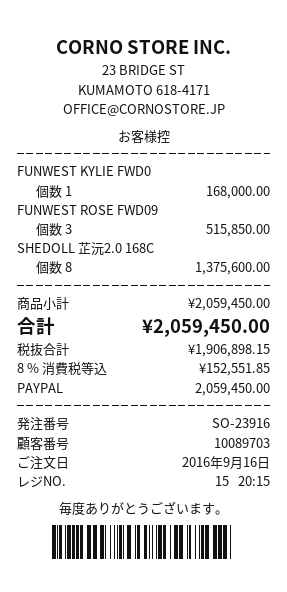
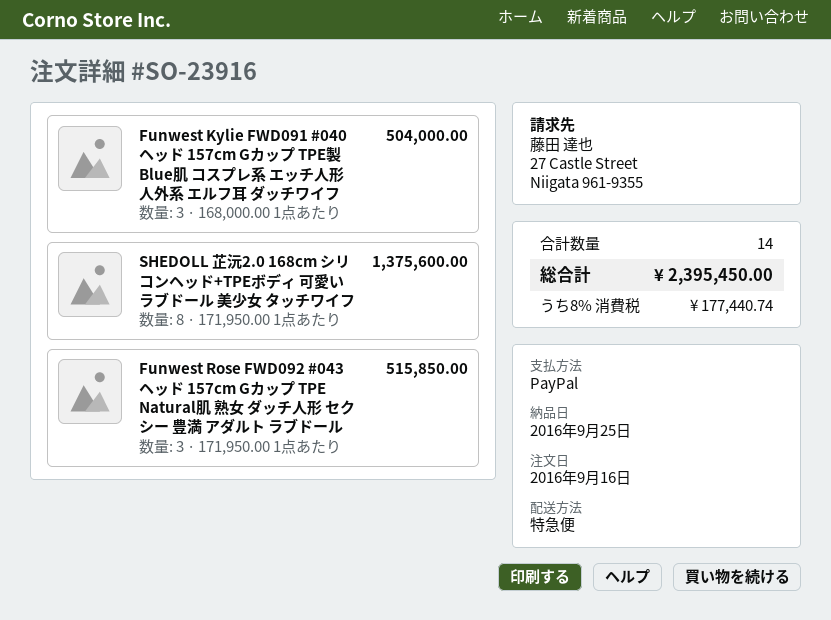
FUNWEST KYLIE FWD0: 1 for 168000.00 -> 3 for 504000.00
tax: 8% = 152551.85 -> 8% = 177440.74
total: 2059450.00 -> 2395450.00

